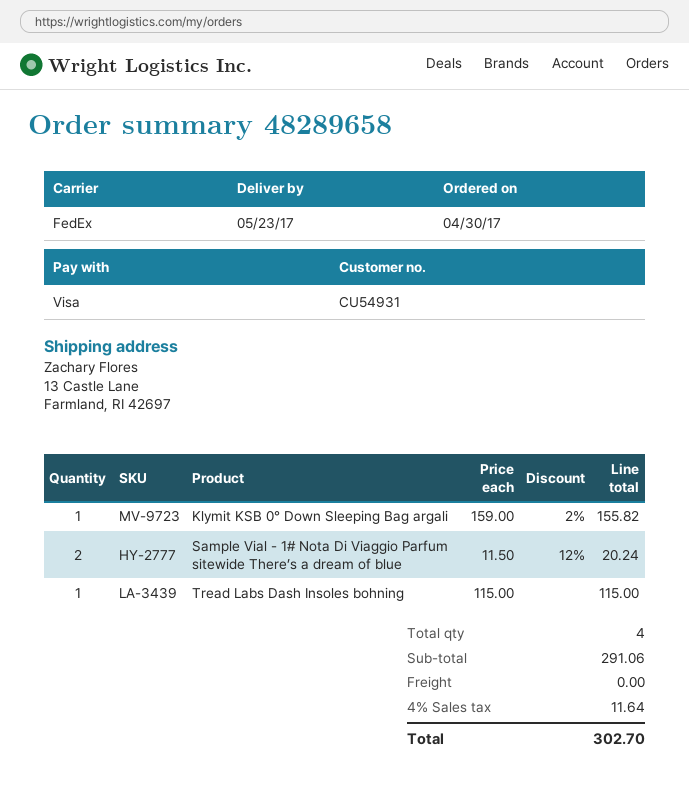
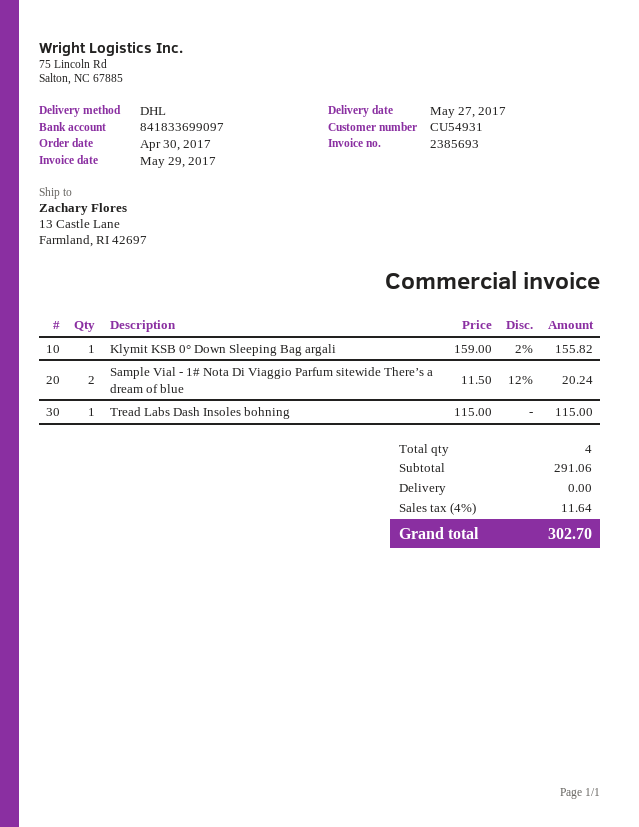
delivery date: 2017-05-23 -> 2017-05-27
shipping method: FedEx -> DHL

